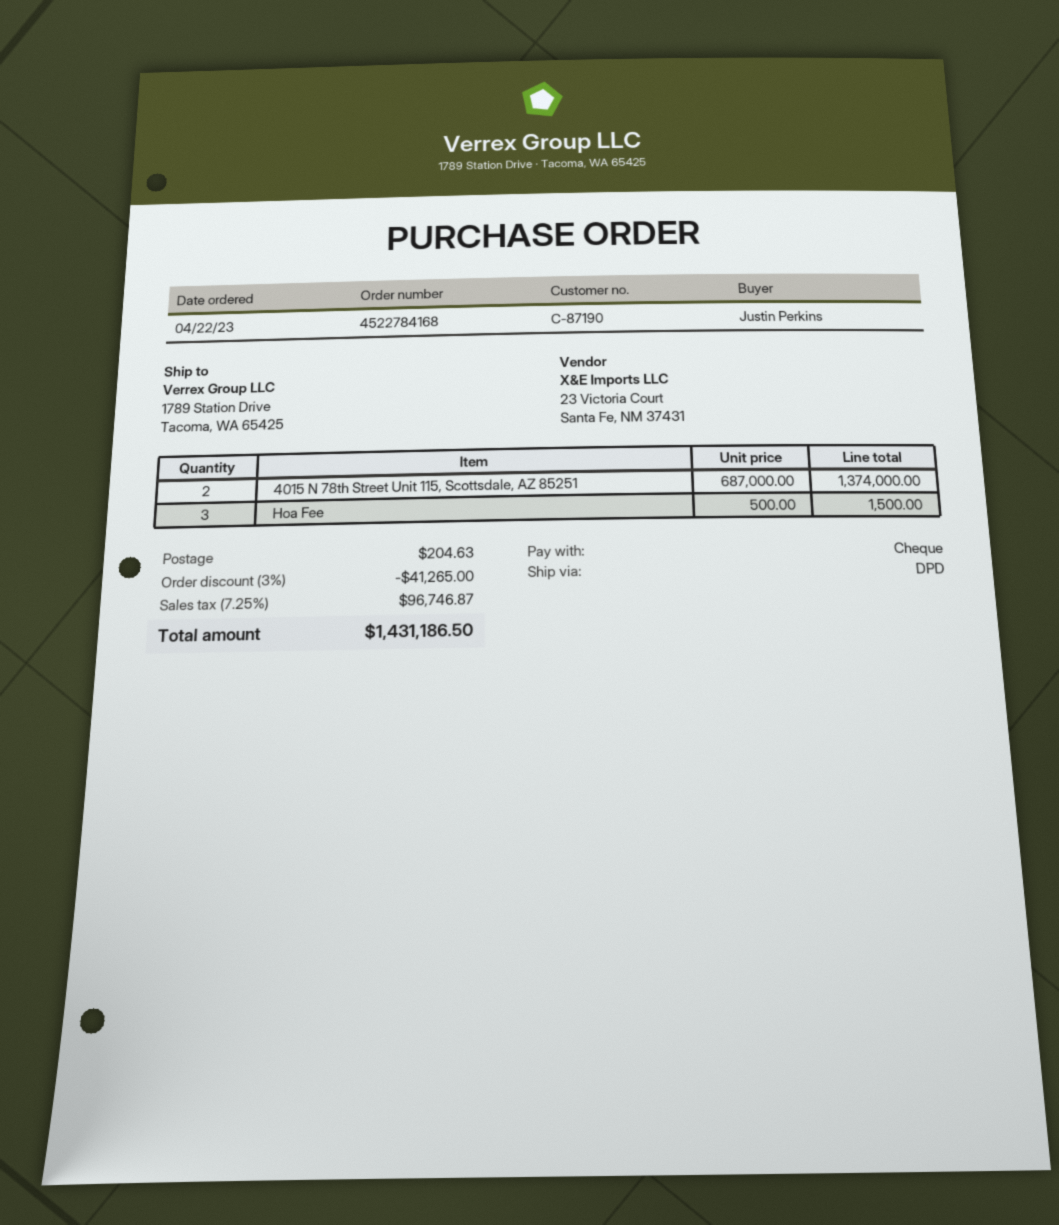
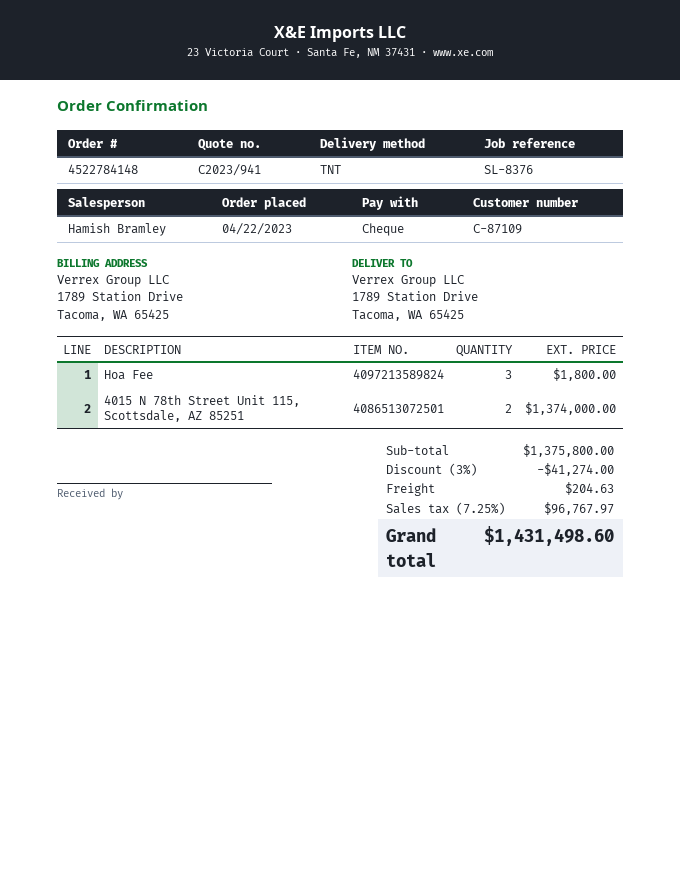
order number: 4522784168 -> 4522784148
customer number: C-87190 -> C-87109
shipping method: DPD -> TNT
Hoa Fee: 3 for 1500.00 -> 3 for 1800.00
discount: 3% = 41265.00 -> 3% = 41274.00
tax: 7.25% = 96746.87 -> 7.25% = 96767.97
total: 1431186.50 -> 1431498.60

